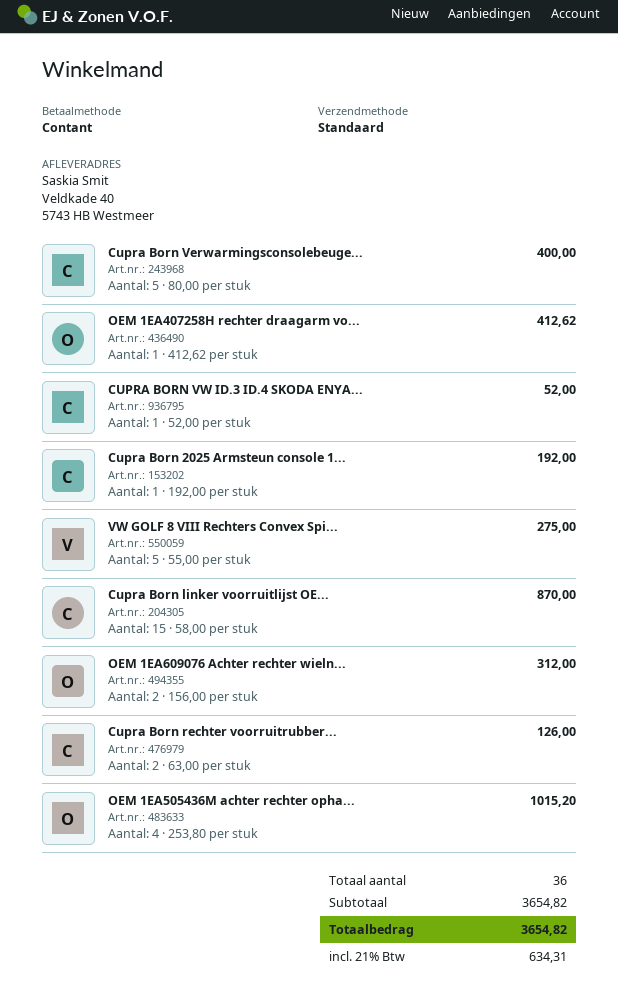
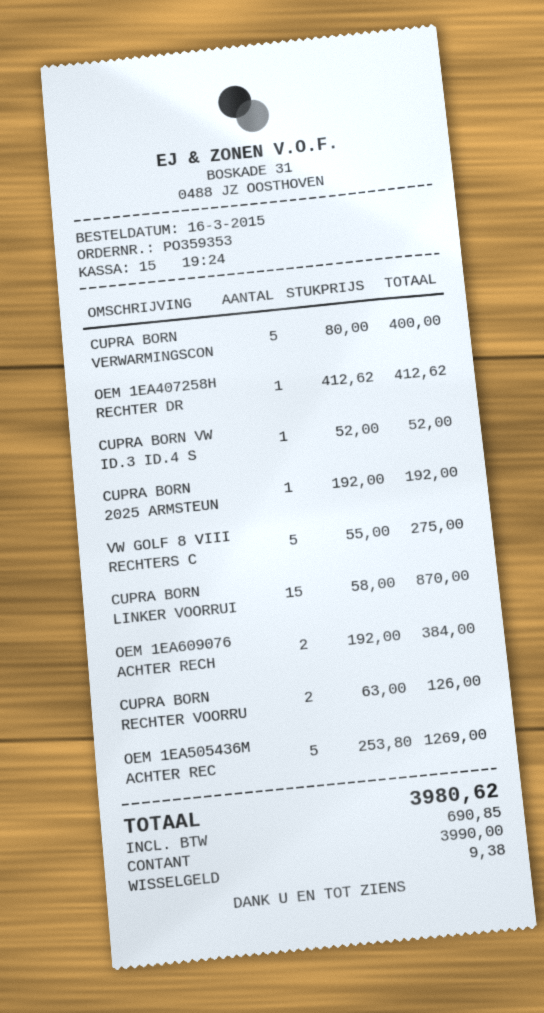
OEM 1EA609076 Achter rechter wieln...: 2 x 156.00 = 312.00 -> 2 x 192.00 = 384.00
OEM 1EA505436M achter rechter opha...: 4 x 253.80 = 1015.20 -> 5 x 253.80 = 1269.00
tax: 634.31 -> 690.85
total: 3654.82 -> 3980.62

